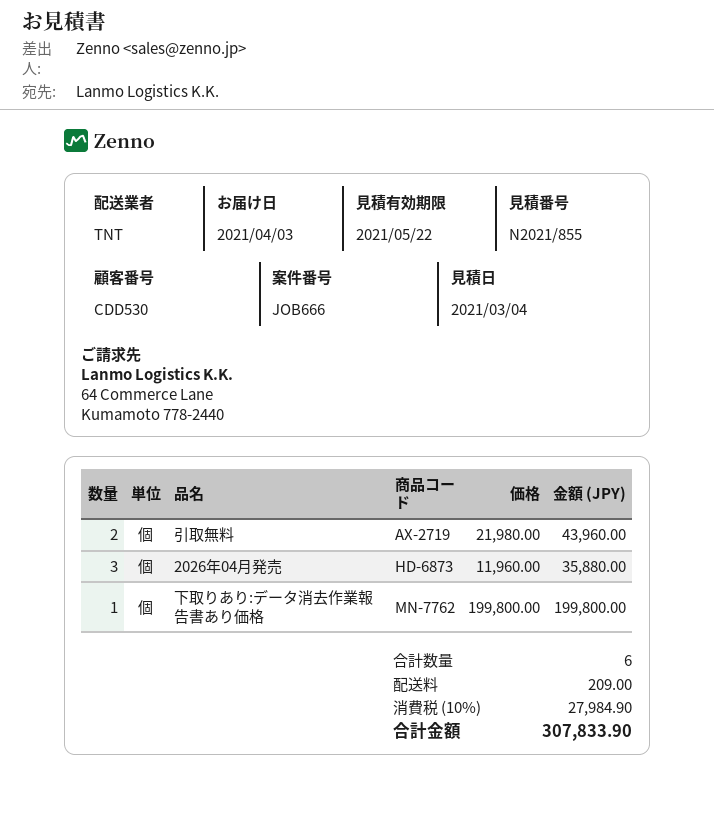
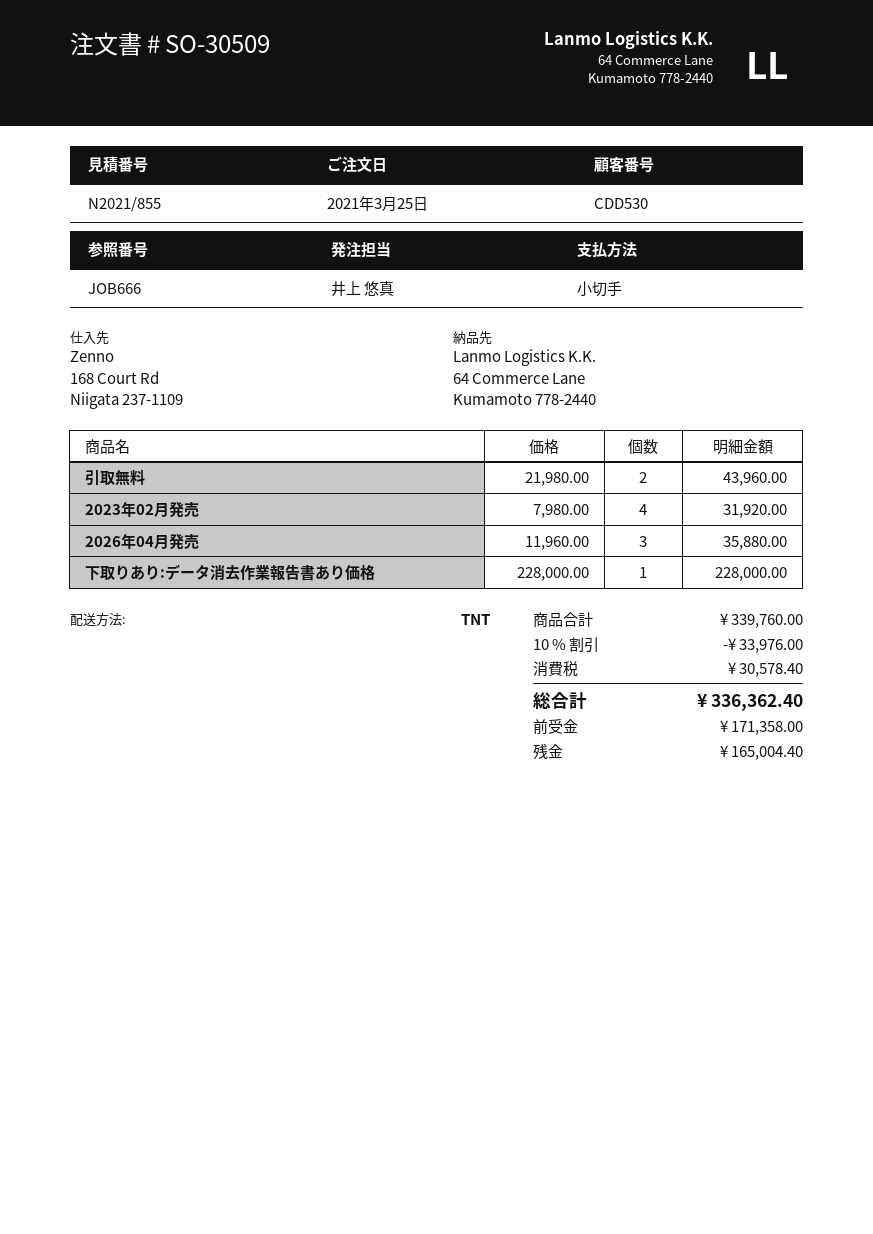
下取りあり:データ消去作業報告書あり価格: 1 x 199800.00 = 199800.00 -> 1 x 228000.00 = 228000.00
2023年02月発売: none -> 4 x 7980.00 = 31920.00
discount: none -> 10% = 33976.00
shipping: 209.00 -> none
tax: 27984.90 -> 30578.40
total: 307833.90 -> 336362.40

